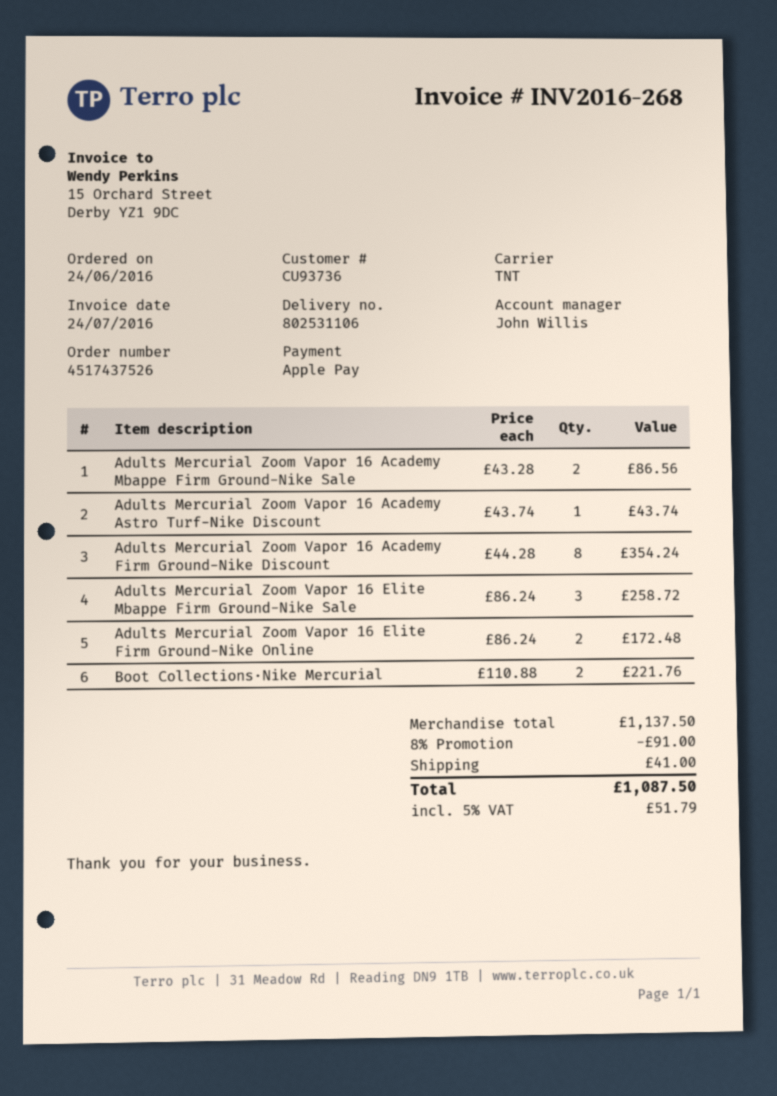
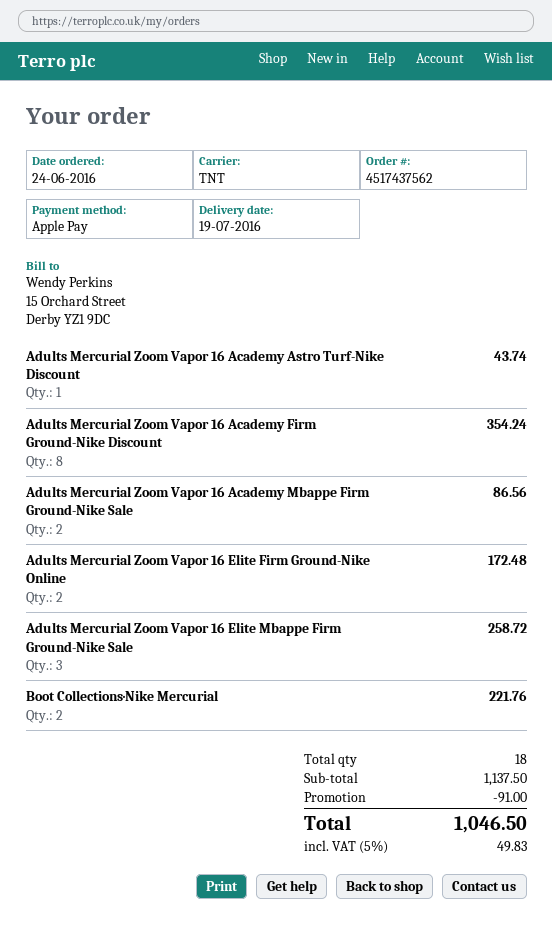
order number: 4517437526 -> 4517437562
shipping: 41.00 -> none
tax: 5% = 51.79 -> 5% = 49.83
total: 1087.50 -> 1046.50

